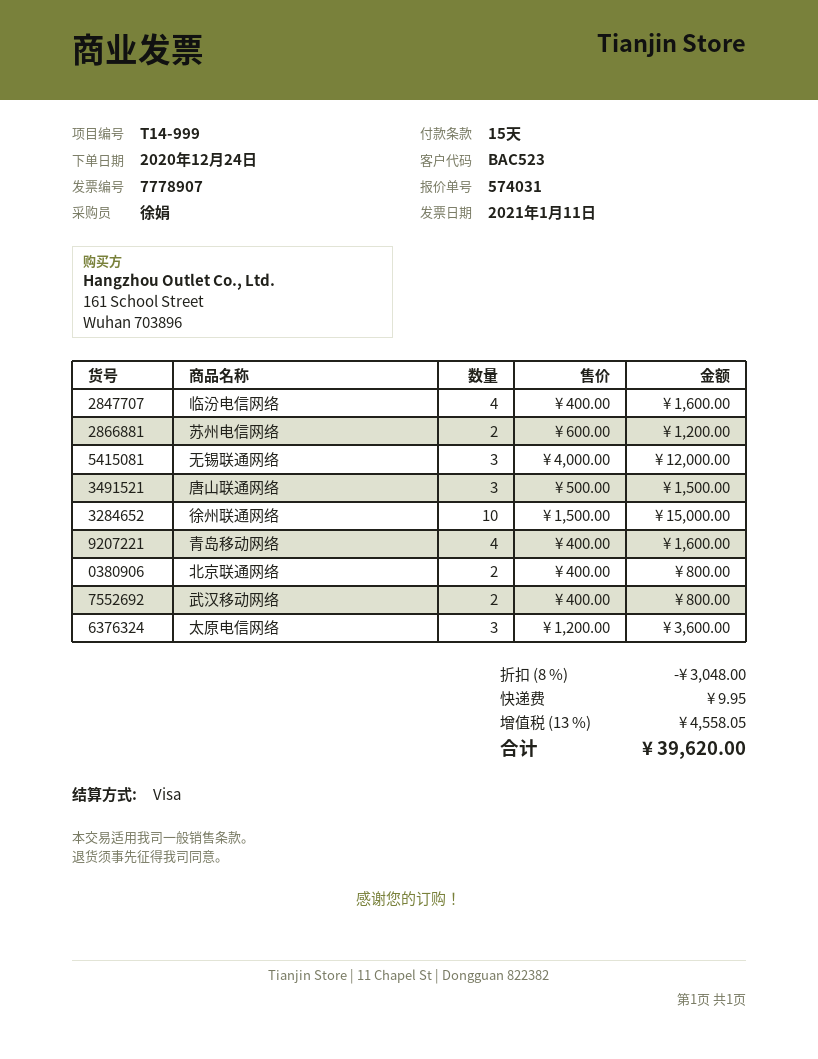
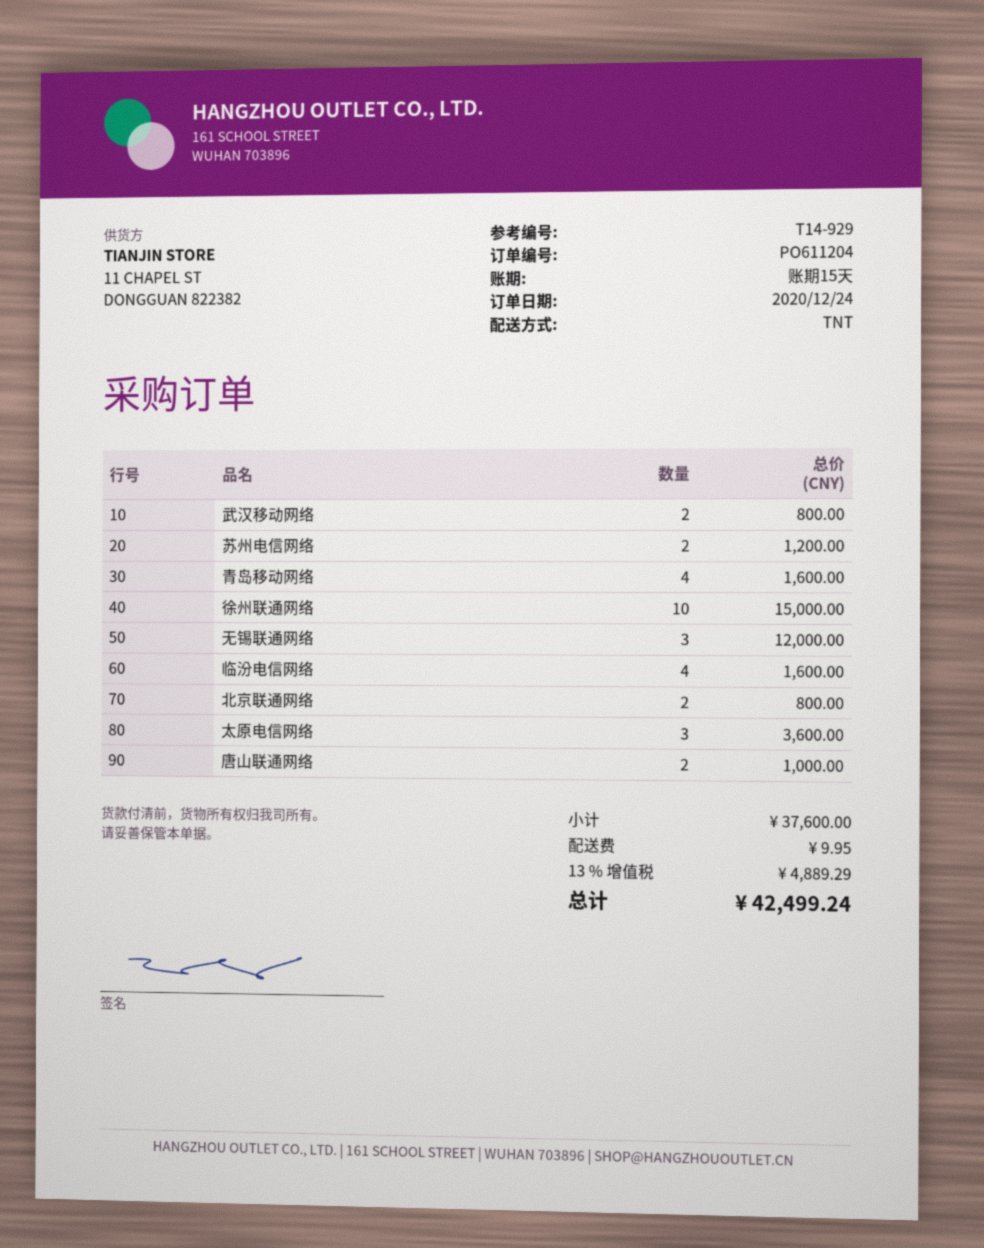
reference: T14-999 -> T14-929
唐山联通网络: 3 for 1500.00 -> 2 for 1000.00
discount: 8% = 3048.00 -> none
tax: 13% = 4558.05 -> 13% = 4889.29
total: 39620.00 -> 42499.24

